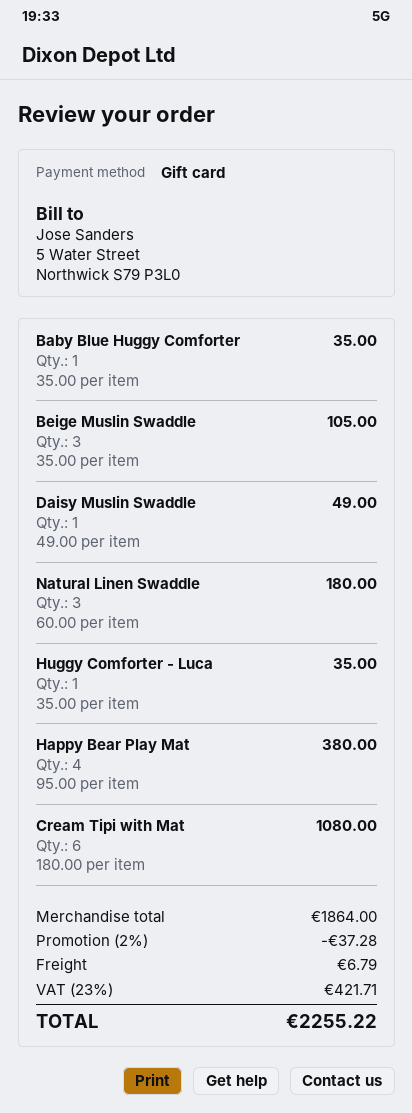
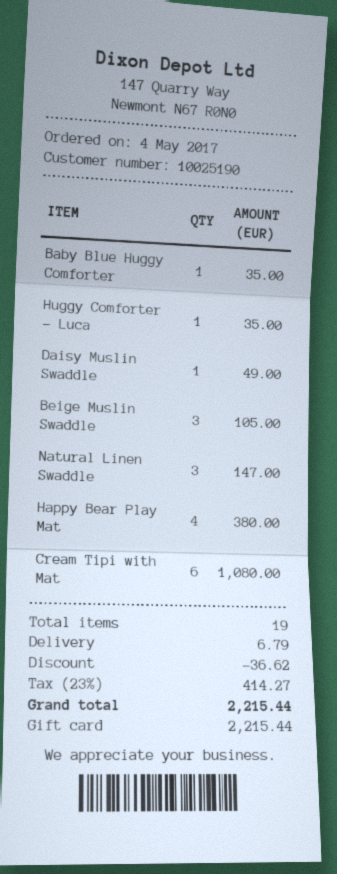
Natural Linen Swaddle: 3 for 180.00 -> 3 for 147.00
discount: 37.28 -> 36.62
tax: 23% = 421.71 -> 23% = 414.27
total: 2255.22 -> 2215.44

